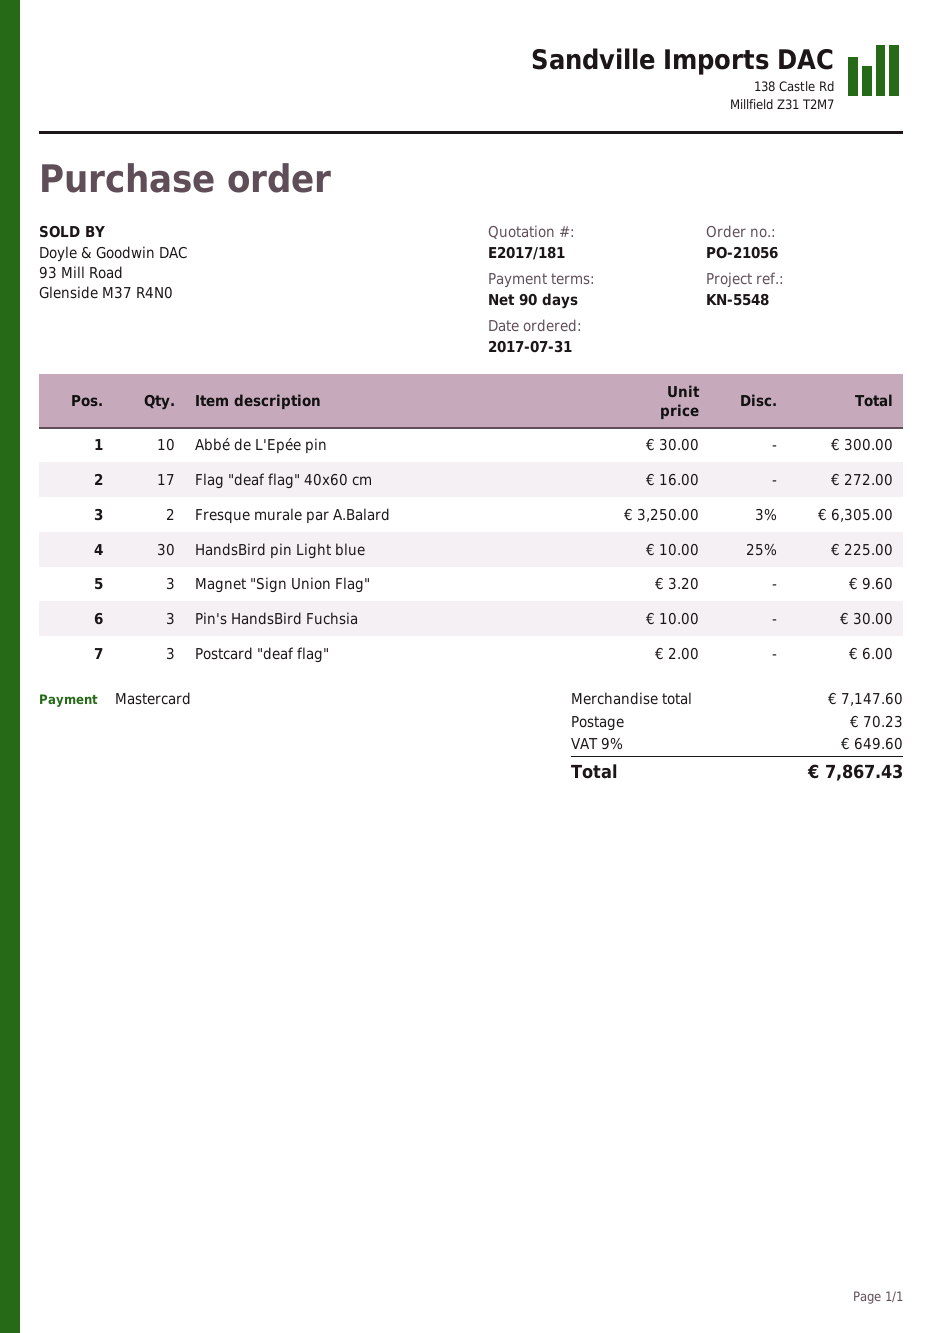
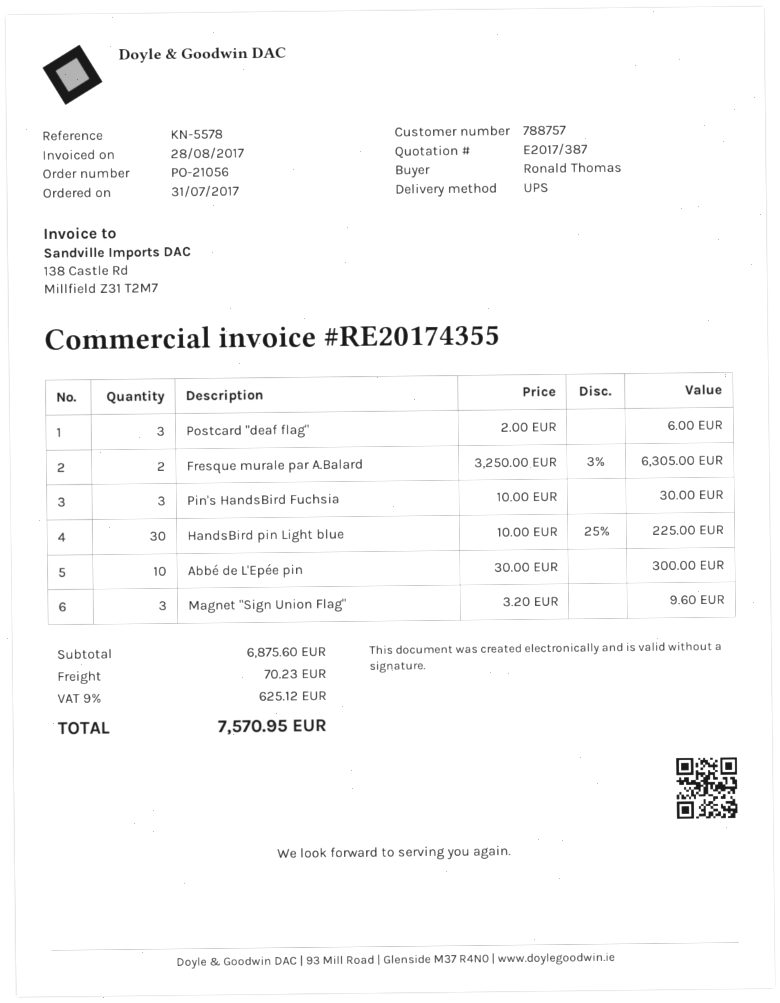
quote number: E2017/181 -> E2017/387
reference: KN-5548 -> KN-5578
Flag "deaf flag" 40x60 cm: 17 x 16.00 = 272.00 -> none
subtotal: 7147.60 -> 6875.60
tax: 9% = 649.60 -> 9% = 625.12
total: 7867.43 -> 7570.95

